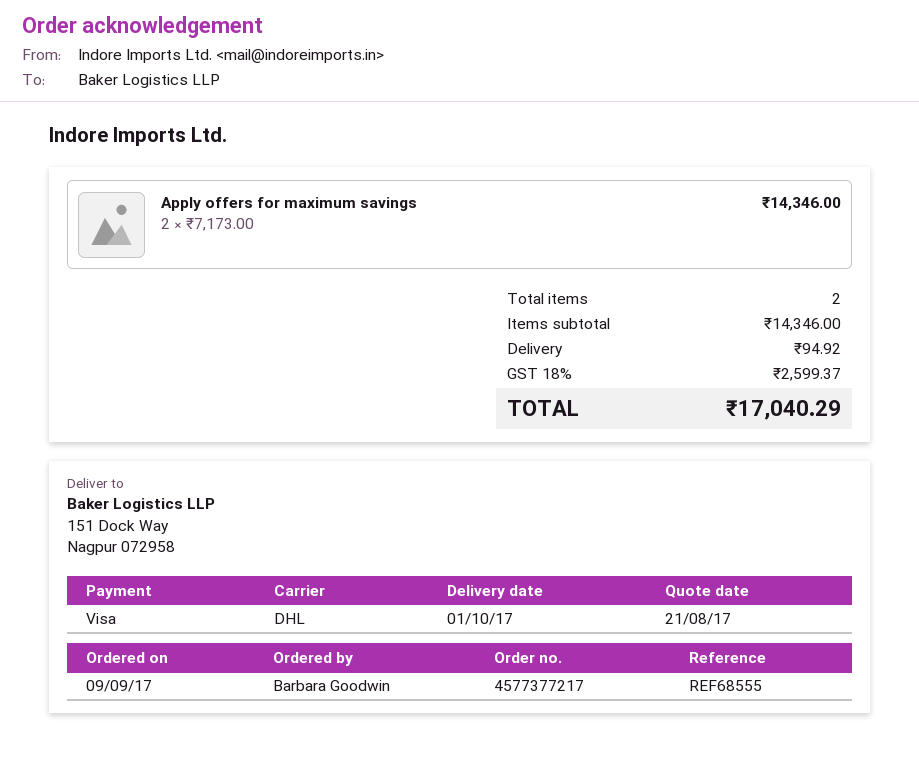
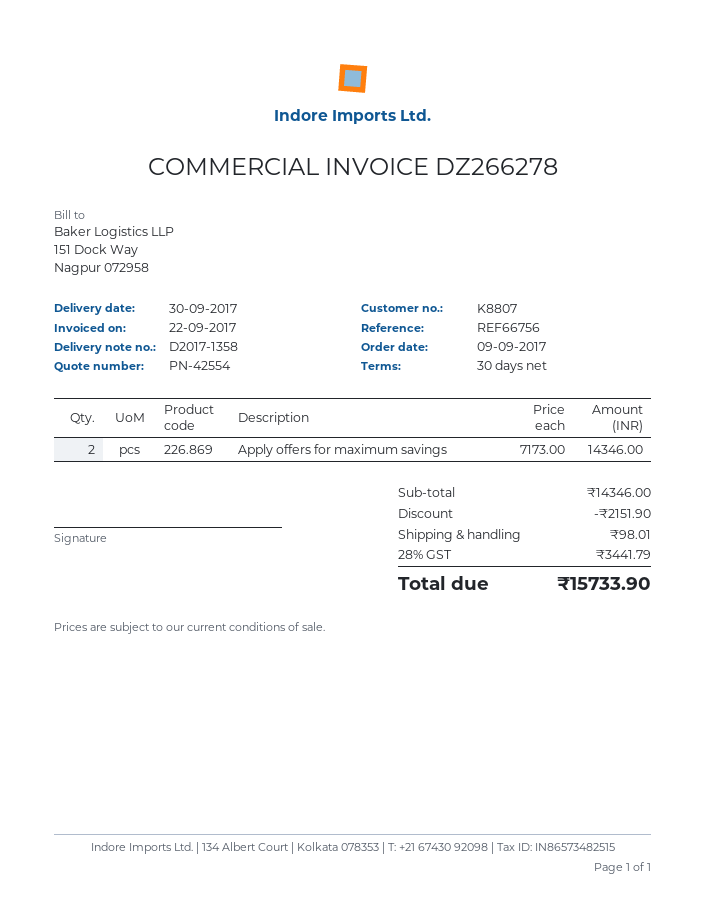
delivery date: 2017-10-01 -> 2017-09-30
reference: REF68555 -> REF66756
discount: none -> 2151.90
shipping: 94.92 -> 98.01
tax: 18% = 2599.37 -> 28% = 3441.79
total: 17040.29 -> 15733.90

